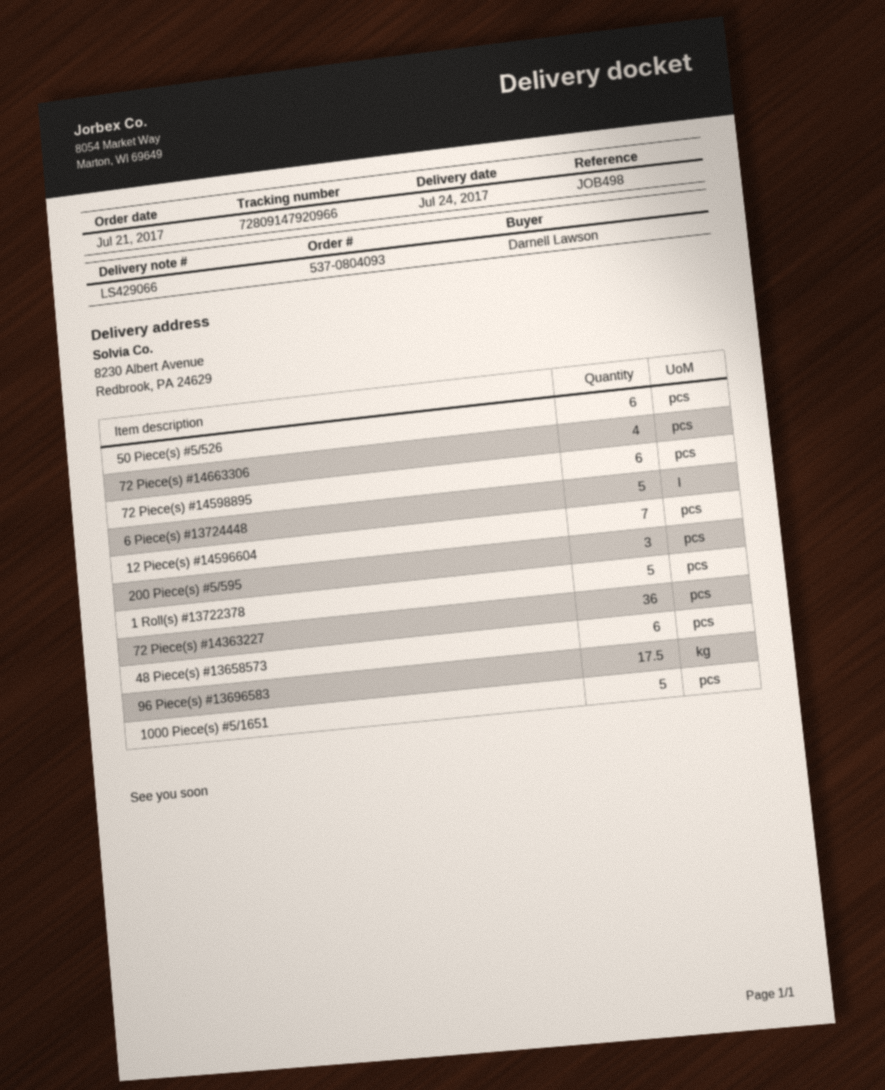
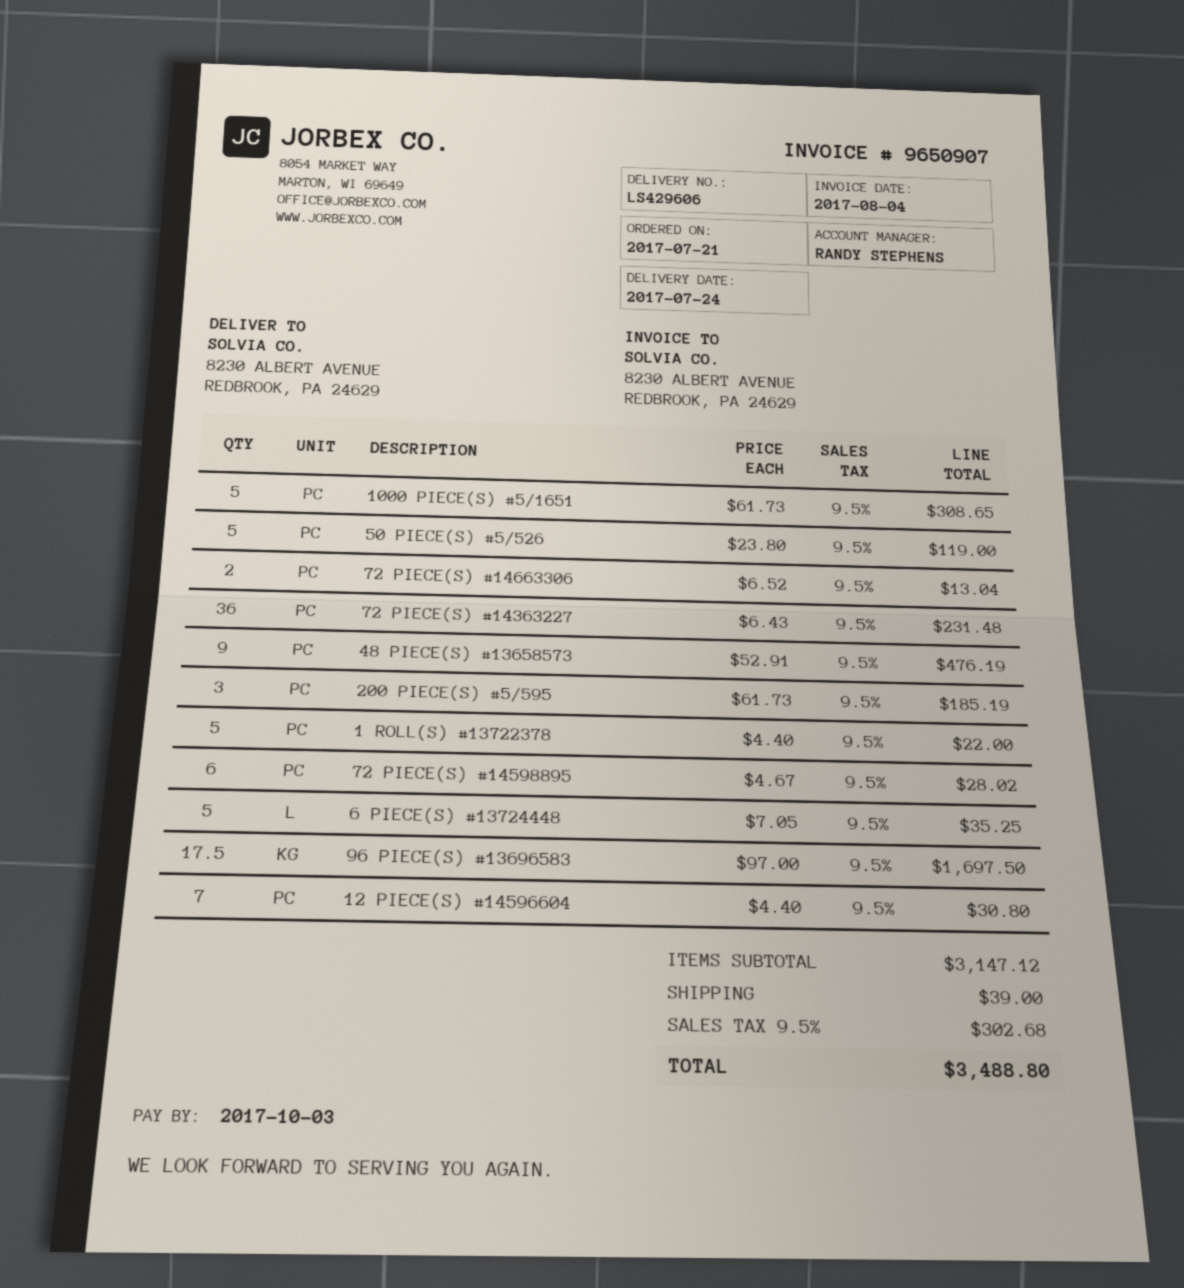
delivery note number: LS429066 -> LS429606
50 Piece(s) #5/526: 6 -> 5
72 Piece(s) #14663306: 4 -> 2
48 Piece(s) #13658573: 6 -> 9

